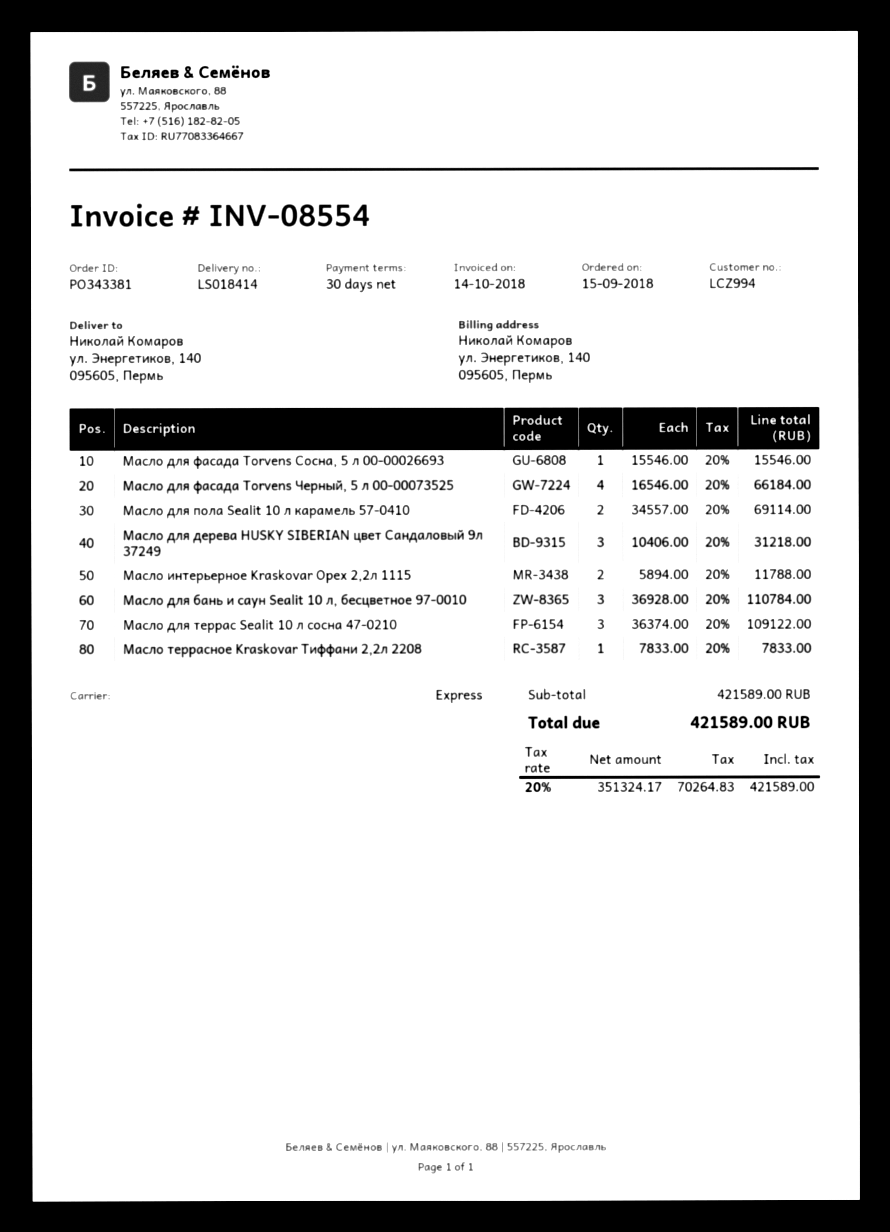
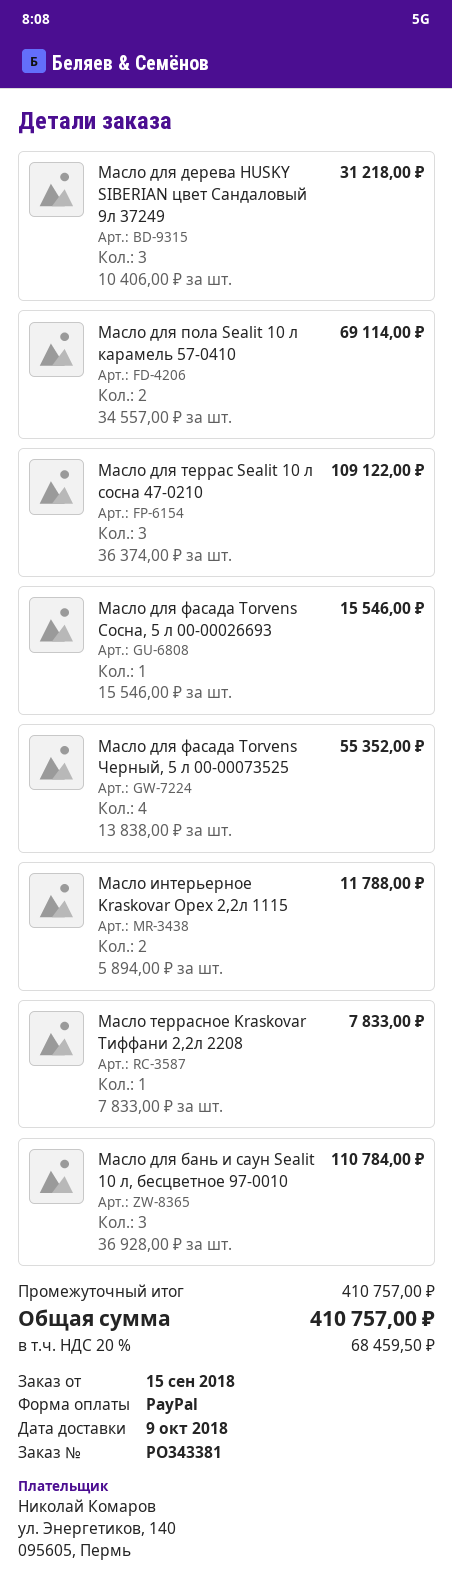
Масло для фасада Torvens Черный, 5 л 00-00073525: 4 x 16546.00 = 66184.00 -> 4 x 13838.00 = 55352.00
subtotal: 421589.00 -> 410757.00
tax: 20% = 70264.83 -> 20% = 68459.50
total: 421589.00 -> 410757.00

